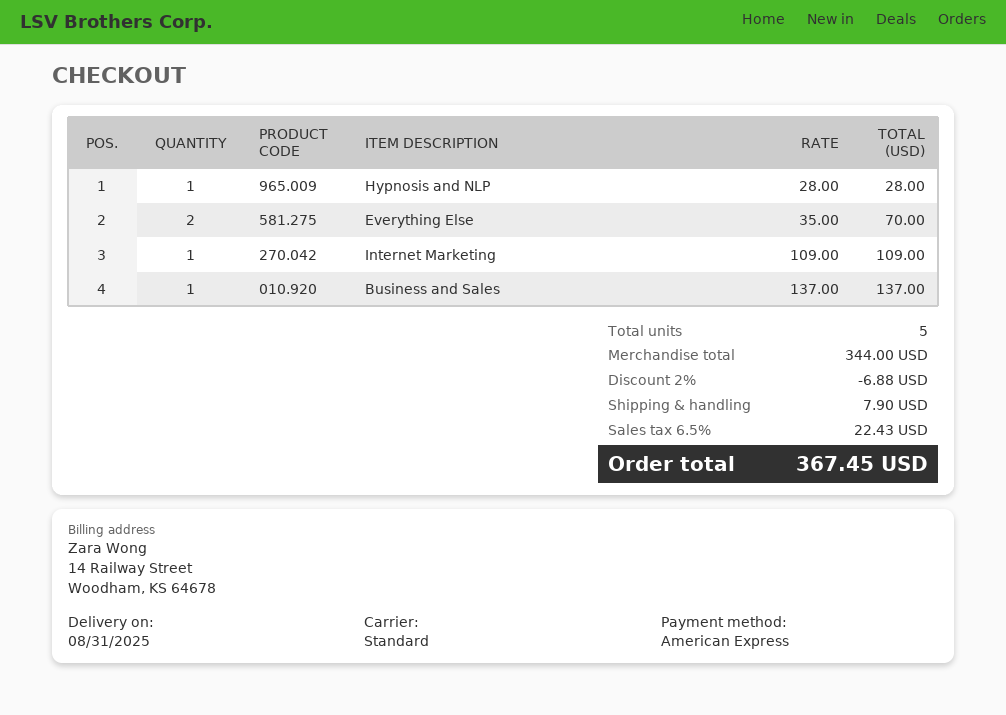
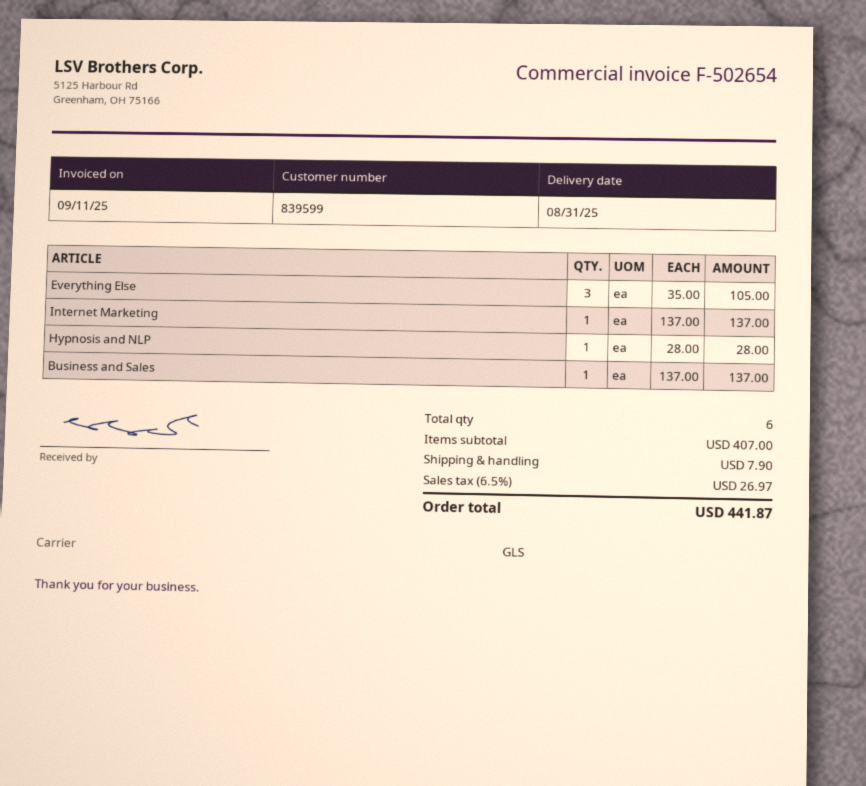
shipping method: standard -> GLS
Everything Else: 2 x 35.00 = 70.00 -> 3 x 35.00 = 105.00
Internet Marketing: 1 x 109.00 = 109.00 -> 1 x 137.00 = 137.00
total quantity: 5 -> 6
subtotal: 344.00 -> 407.00
discount: 2% = 6.88 -> none
tax: 6.5% = 22.43 -> 6.5% = 26.97
total: 367.45 -> 441.87

